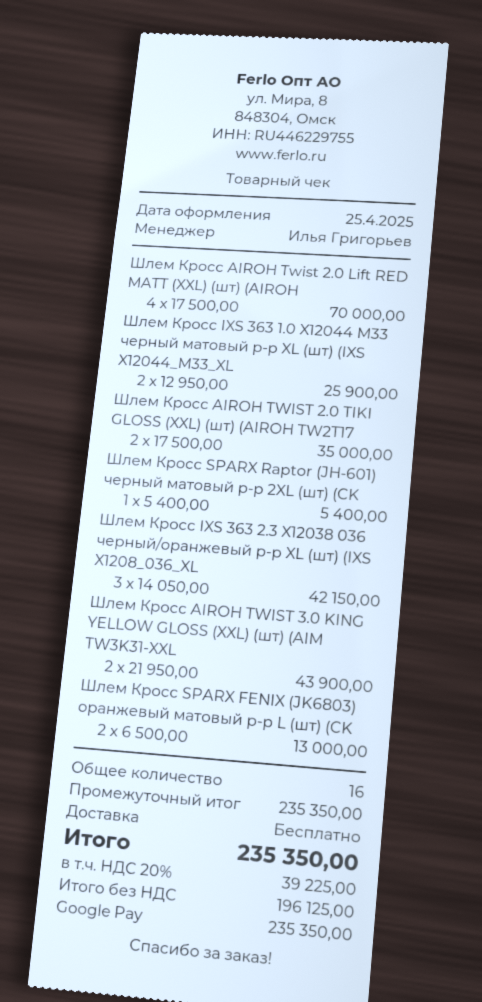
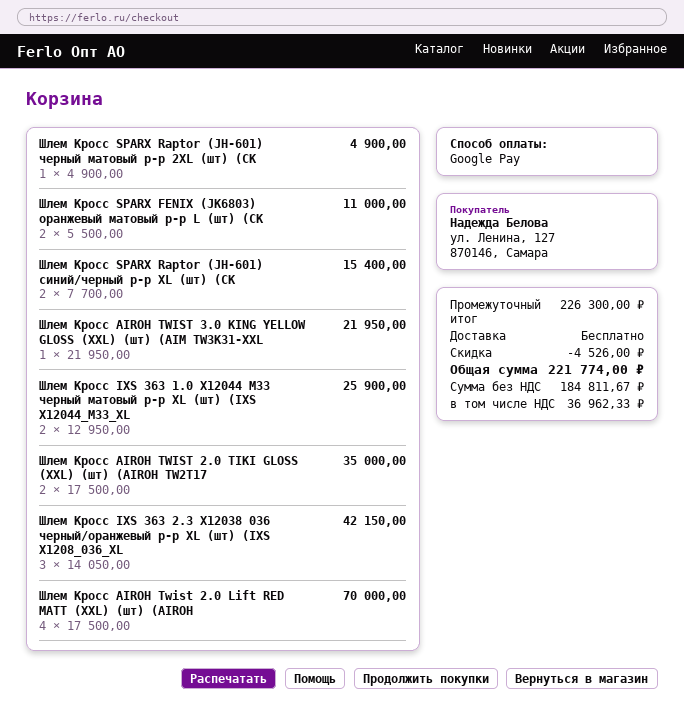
Шлем Кросс SPARX Raptor (JH-601) черный матовый р-р 2XL (шт) (CK: 1 x 5400.00 = 5400.00 -> 1 x 4900.00 = 4900.00
Шлем Кросс AIROH TWIST 3.0 KING YELLOW GLOSS (XXL) (шт) (AIM TW3K31-XXL: 2 x 21950.00 = 43900.00 -> 1 x 21950.00 = 21950.00
Шлем Кросс SPARX FENIX (JK6803) оранжевый матовый р-р L (шт) (CK: 2 x 6500.00 = 13000.00 -> 2 x 5500.00 = 11000.00
Шлем Кросс SPARX Raptor (JH-601) синий/черный р-р XL (шт) (CK: none -> 2 x 7700.00 = 15400.00
subtotal: 235350.00 -> 226300.00
discount: none -> 4526.00
net: 196125.00 -> 184811.67
tax: 39225.00 -> 36962.33
total: 235350.00 -> 221774.00

